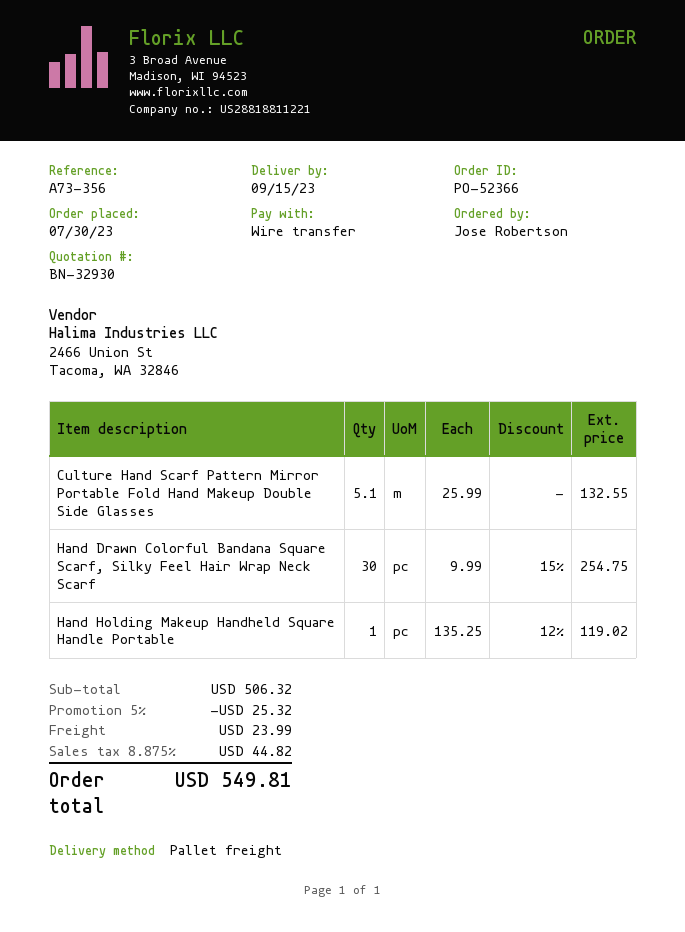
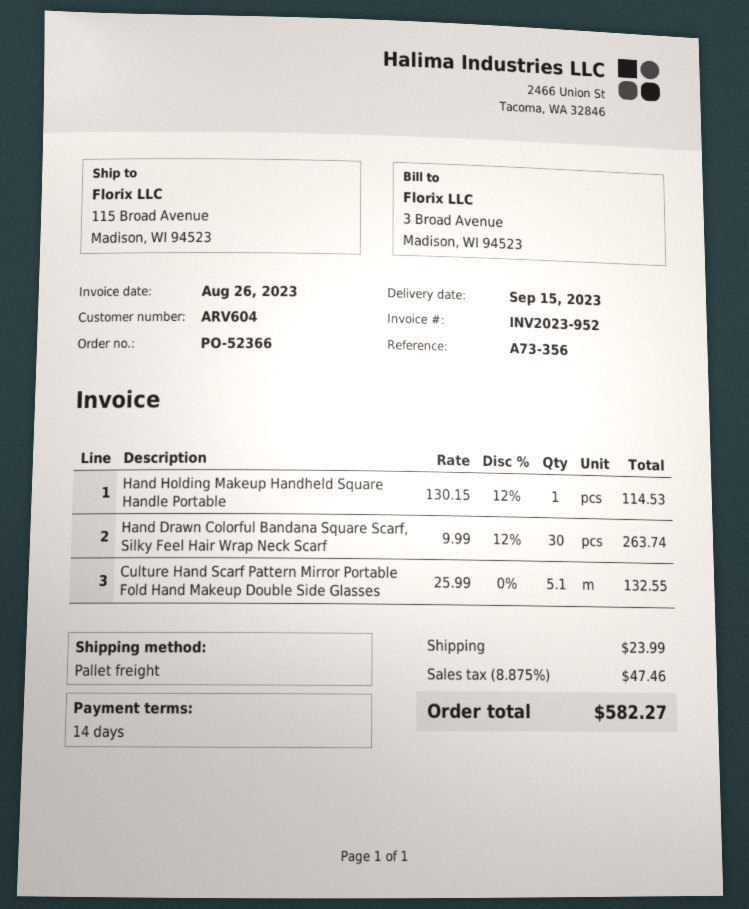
Hand Drawn Colorful Bandana Square Scarf, Silky Feel Hair Wrap Neck Scarf: 30 x 9.99 - 15% = 254.75 -> 30 x 9.99 - 12% = 263.74
Hand Holding Makeup Handheld Square Handle Portable: 1 x 135.25 - 12% = 119.02 -> 1 x 130.15 - 12% = 114.53
discount: 5% = 25.32 -> none
tax: 8.875% = 44.82 -> 8.875% = 47.46
total: 549.81 -> 582.27

